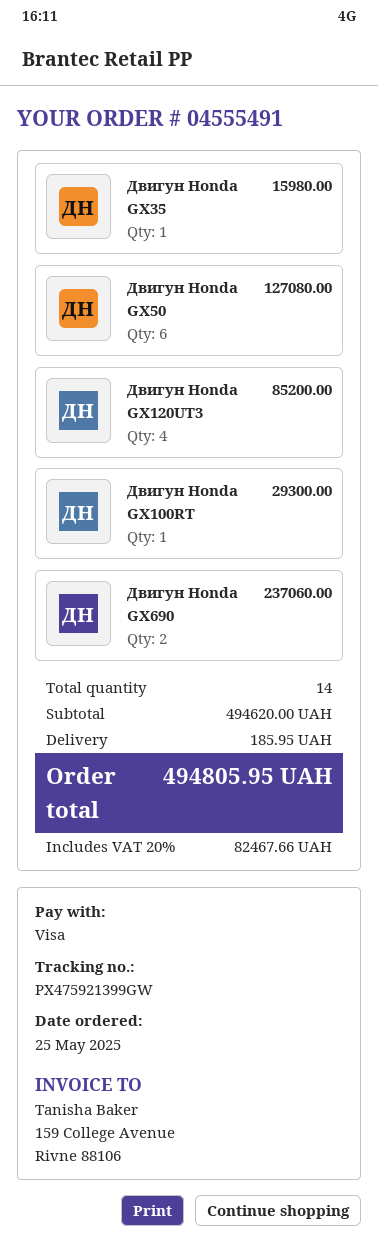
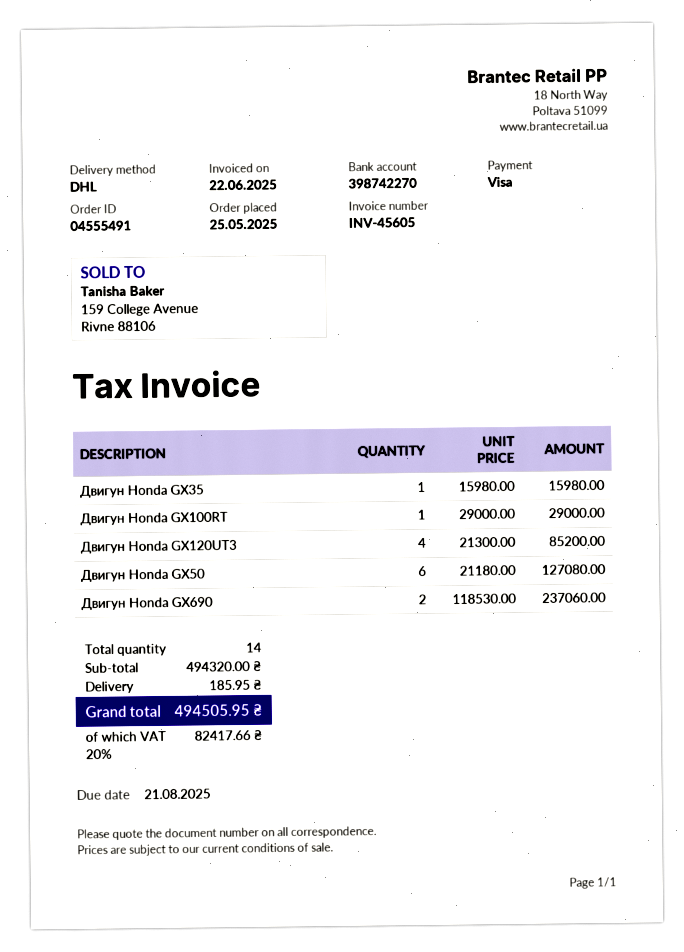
Двигун Honda GX100RT: 1 for 29300.00 -> 1 for 29000.00
subtotal: 494620.00 -> 494320.00
tax: 20% = 82467.66 -> 20% = 82417.66
total: 494805.95 -> 494505.95

